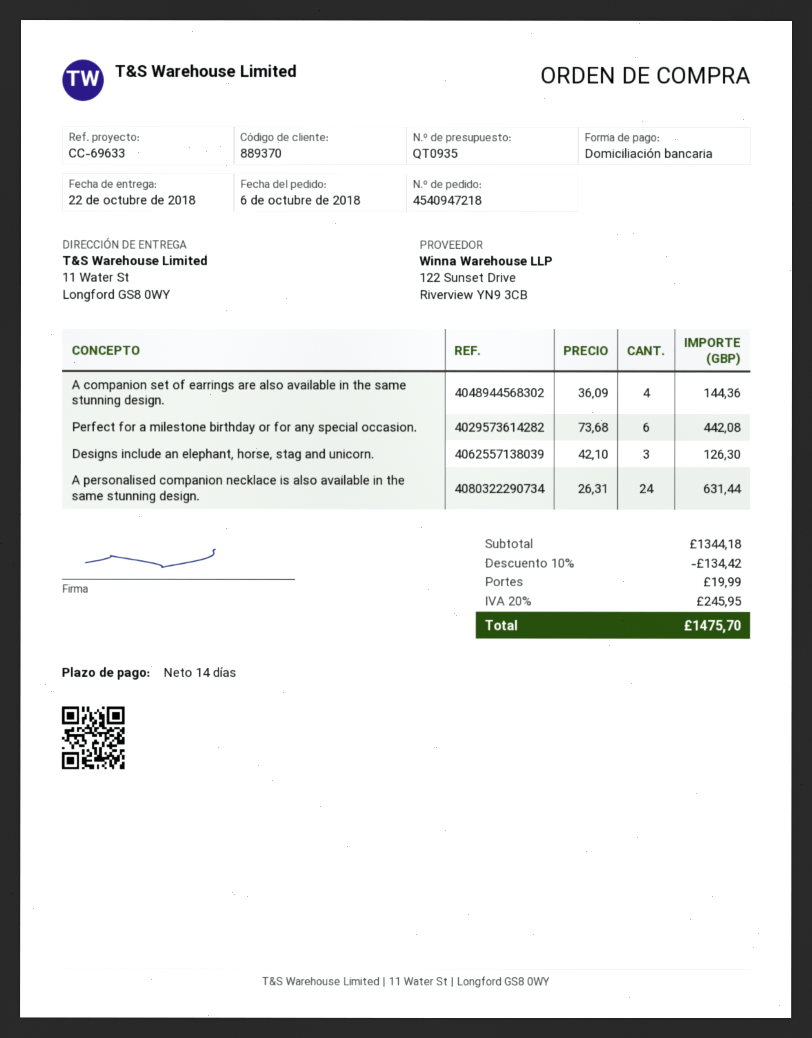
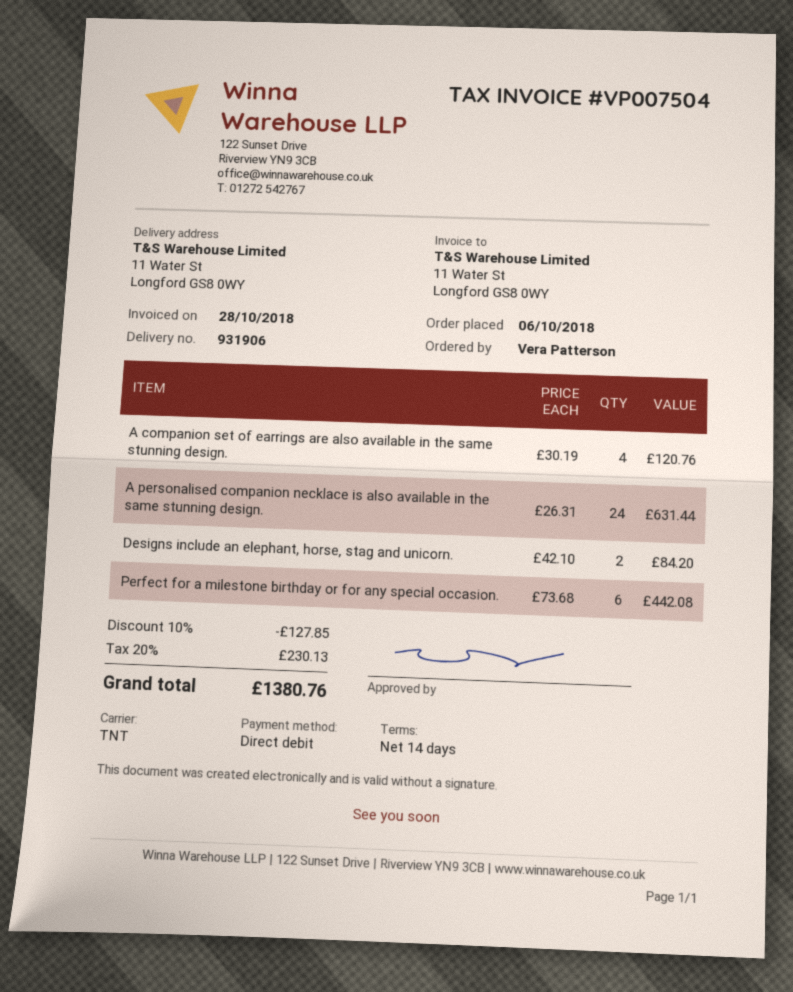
A companion set of earrings are also available in the same stunning design.: 4 x 36.09 = 144.36 -> 4 x 30.19 = 120.76
Designs include an elephant, horse, stag and unicorn.: 3 x 42.10 = 126.30 -> 2 x 42.10 = 84.20
discount: 10% = 134.42 -> 10% = 127.85
shipping: 19.99 -> none
tax: 20% = 245.95 -> 20% = 230.13
total: 1475.70 -> 1380.76

